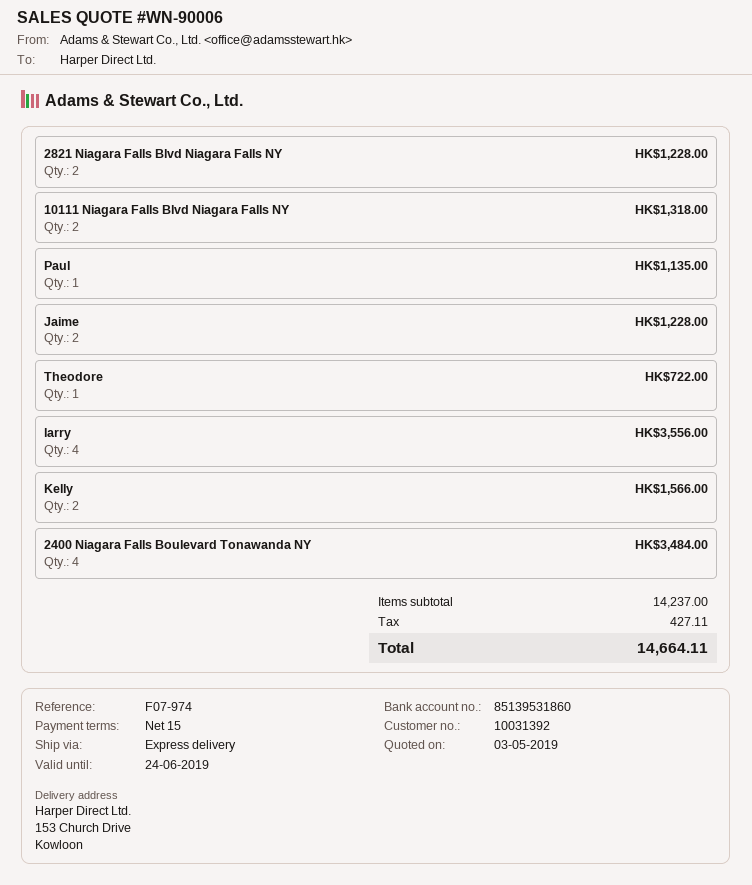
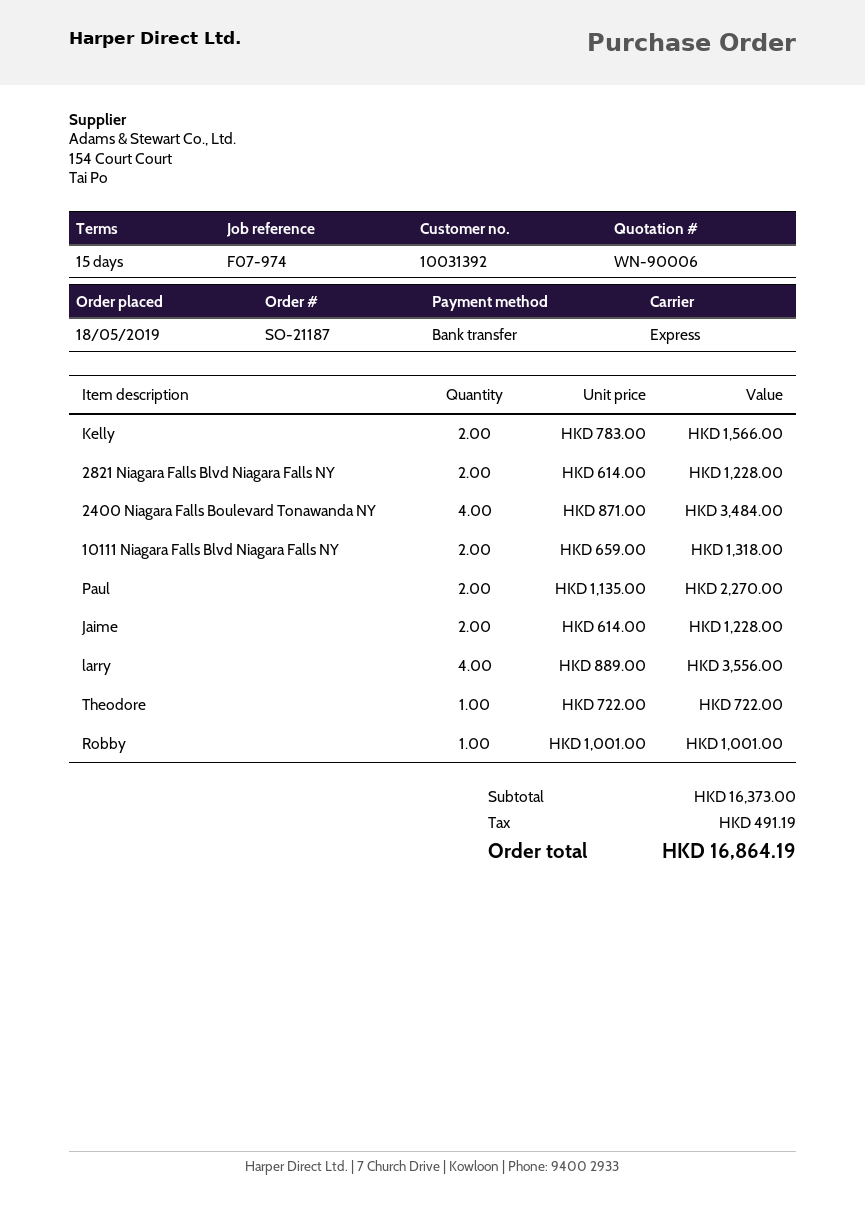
Paul: 1 for 1135.00 -> 2 for 2270.00
Robby: none -> 1 for 1001.00
subtotal: 14237.00 -> 16373.00
tax: 427.11 -> 491.19
total: 14664.11 -> 16864.19

